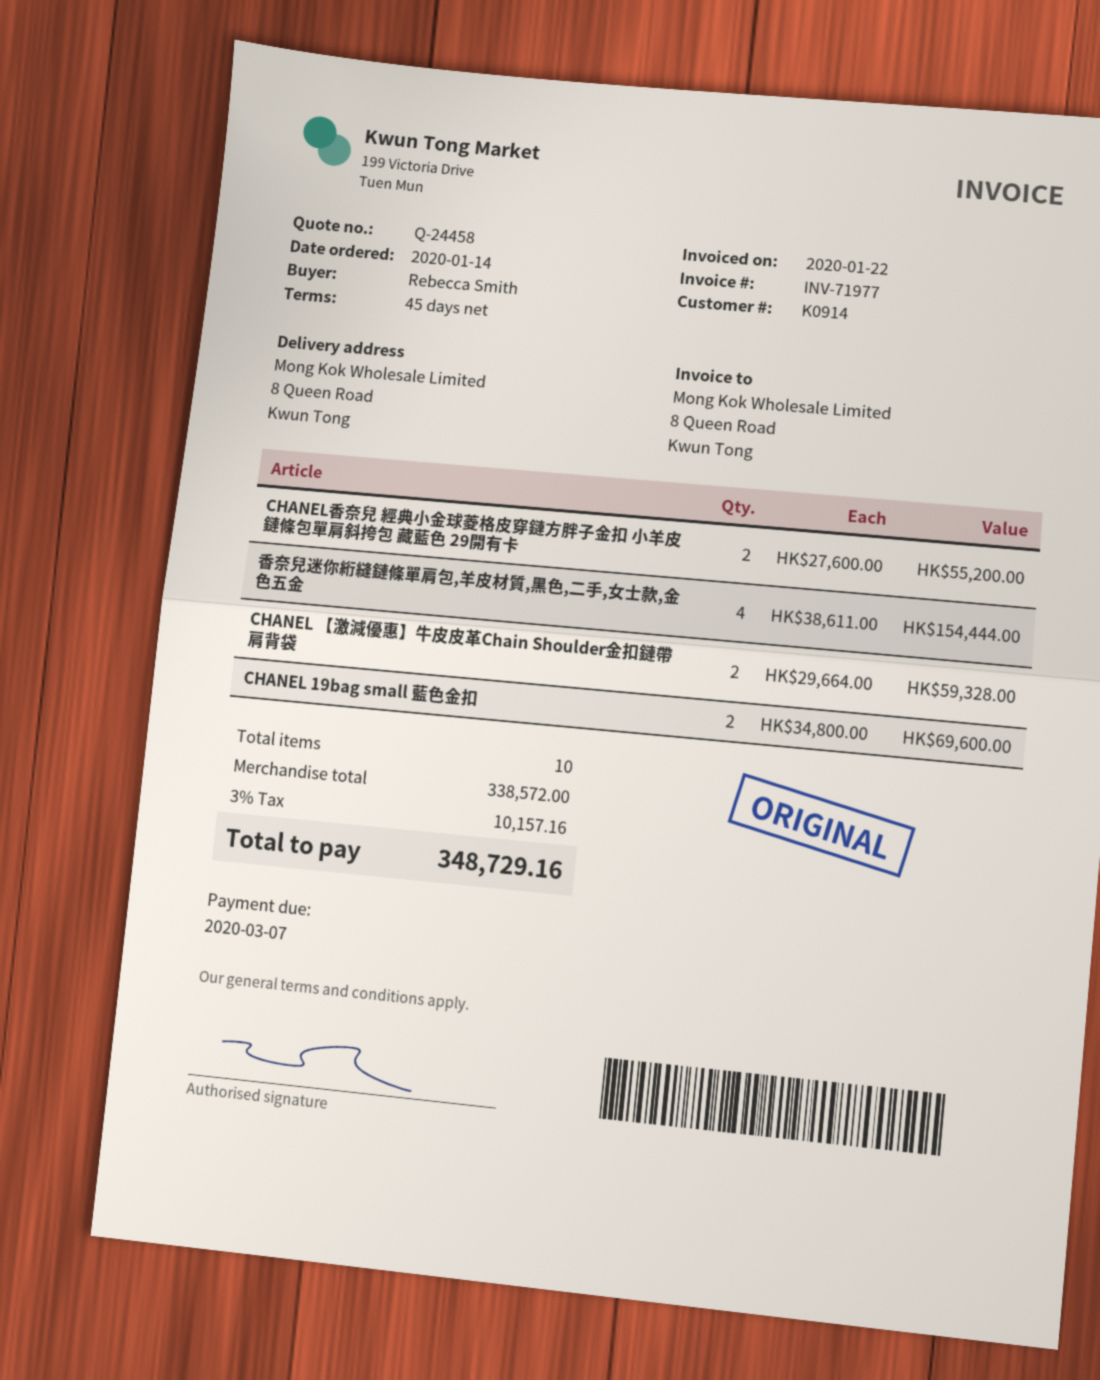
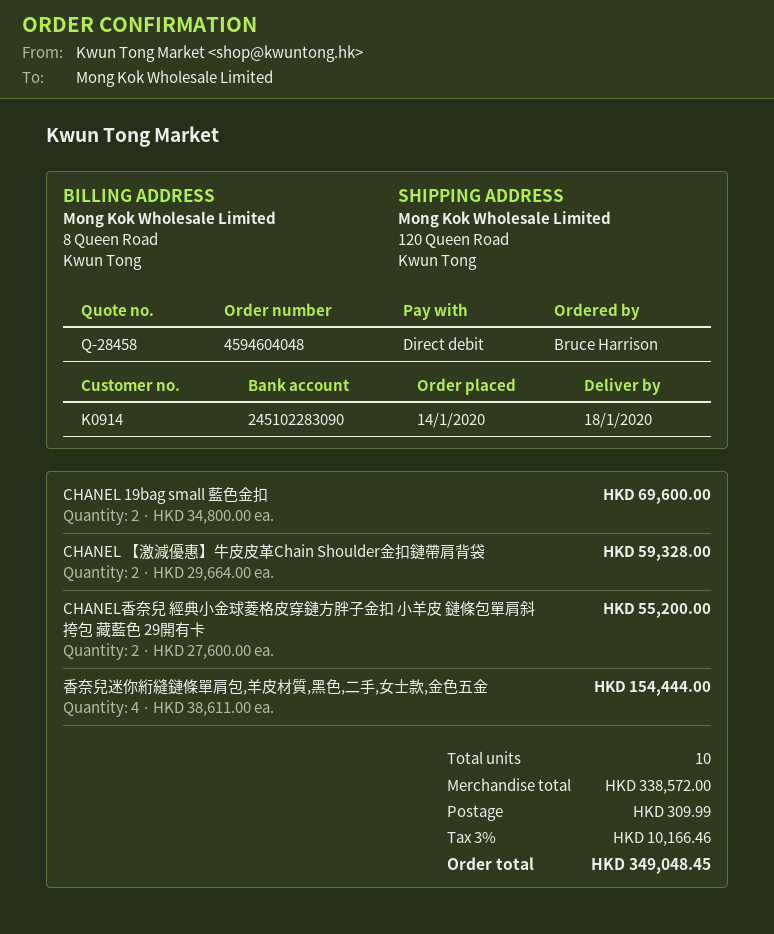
quote number: Q-24458 -> Q-28458
ordered by: Rebecca Smith -> Bruce Harrison
ship to: 8 Queen Road, Kwun Tong -> 120 Queen Road, Kwun Tong
shipping: none -> 309.99
tax: 3% = 10157.16 -> 3% = 10166.46
total: 348729.16 -> 349048.45

